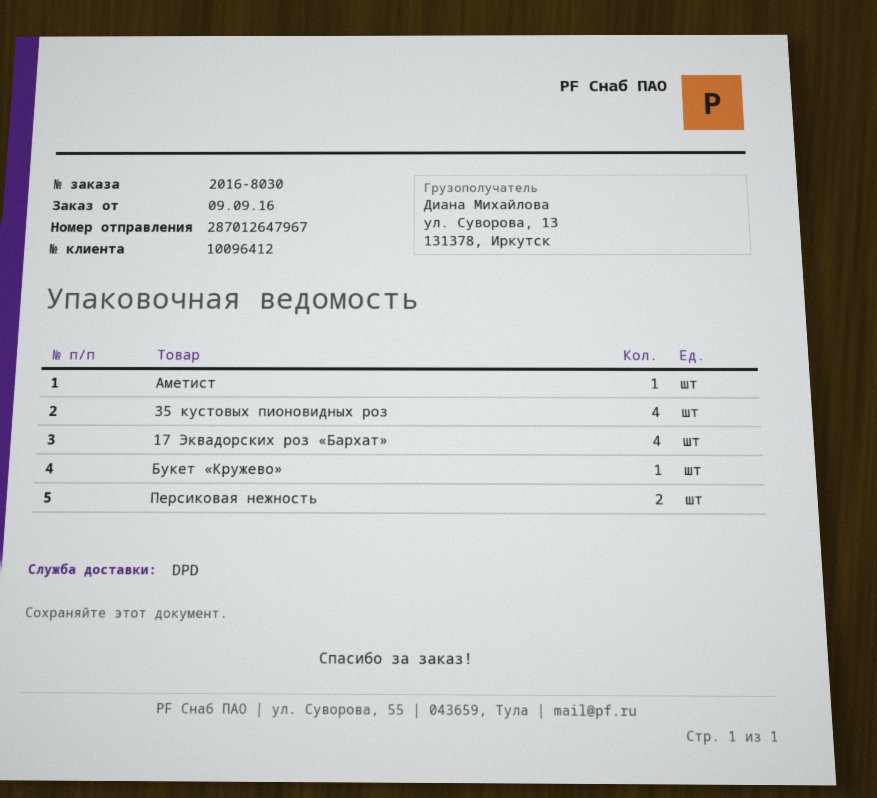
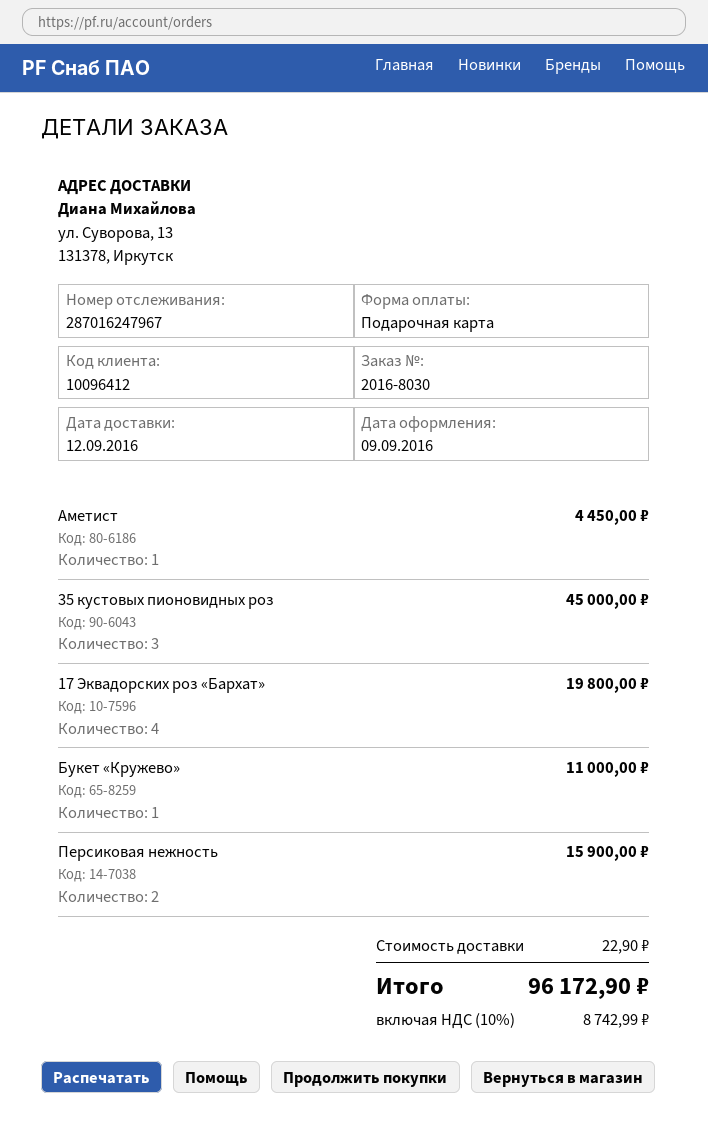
tracking number: 287012647967 -> 287016247967
35 кустовых пионовидных роз: 4 -> 3

